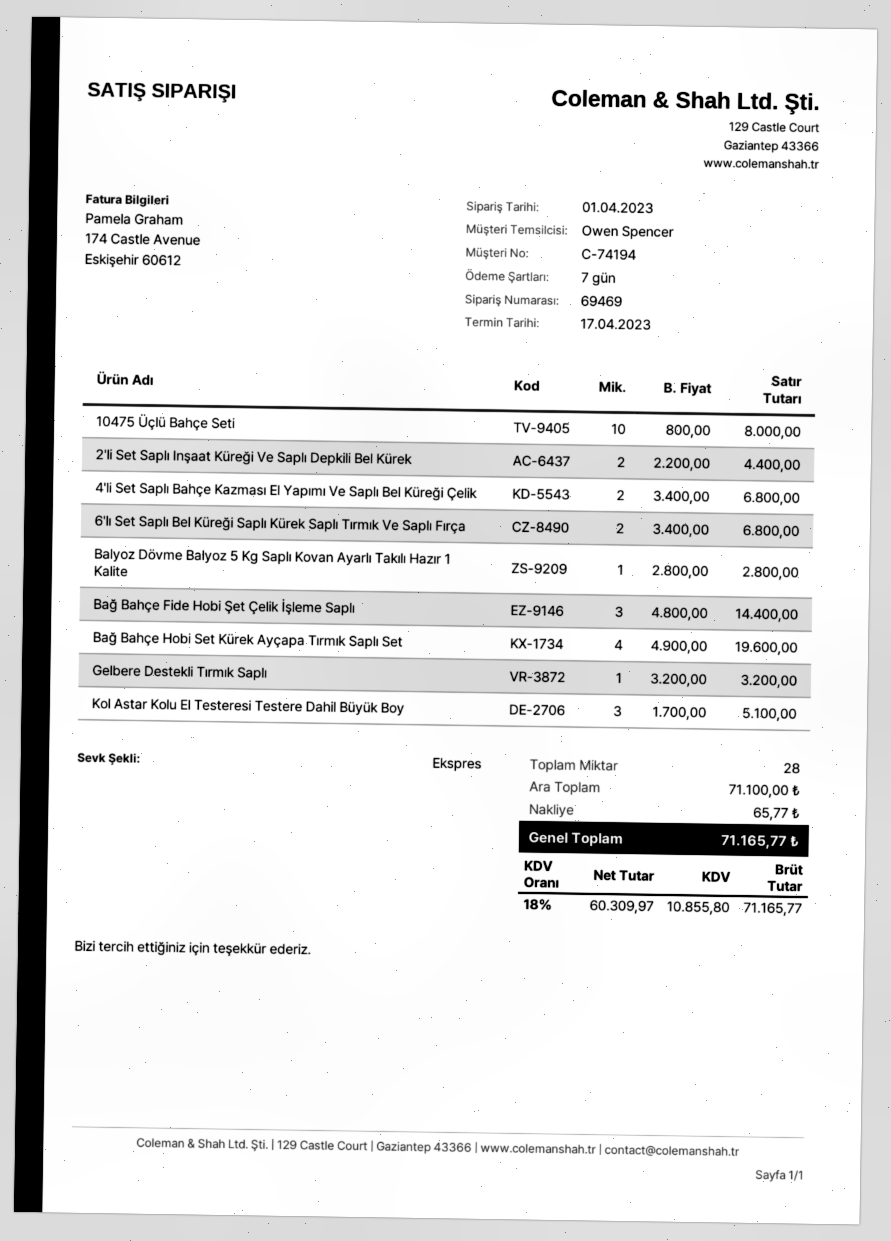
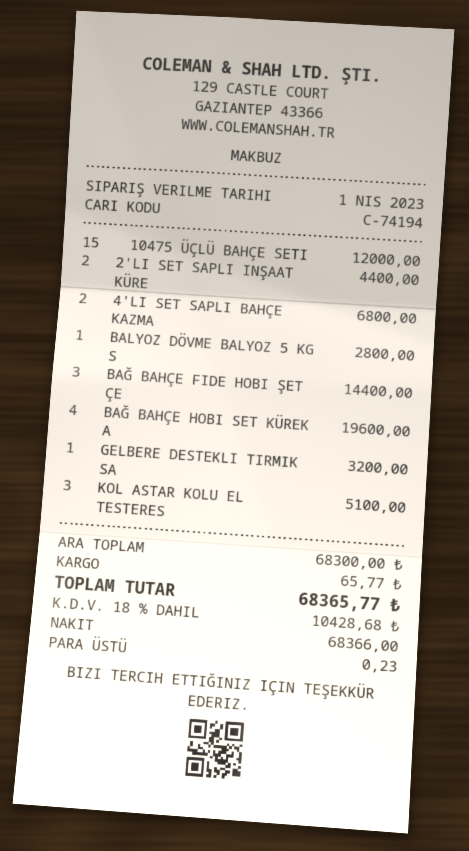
10475 Üçlü Bahçe Seti: 10 for 8000.00 -> 15 for 12000.00
6'lı Set Saplı Bel Küreği Saplı Kürek Saplı Tırmık Ve Saplı Fırça: 2 for 6800.00 -> none
subtotal: 71100.00 -> 68300.00
tax: 18% = 10855.80 -> 18% = 10428.68
total: 71165.77 -> 68365.77

